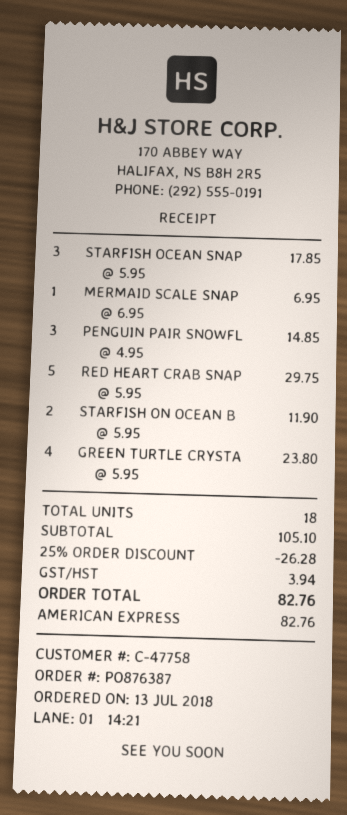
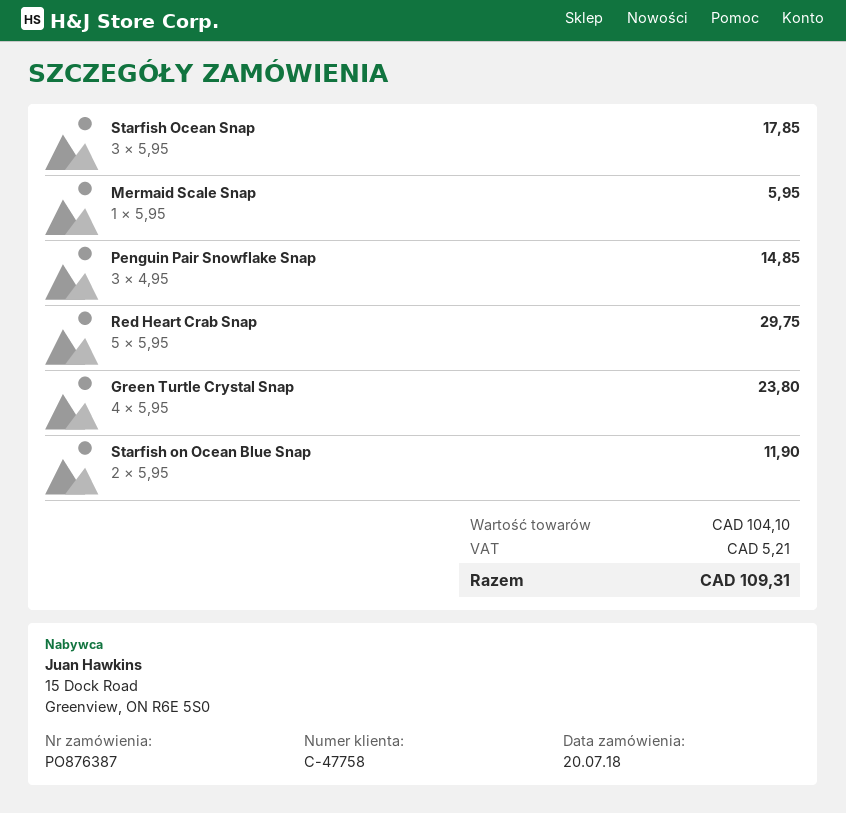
order date: 2018-07-13 -> 2018-07-20
MERMAID SCALE SNAP: 1 x 6.95 = 6.95 -> 1 x 5.95 = 5.95
subtotal: 105.10 -> 104.10
discount: 25% = 26.28 -> none
tax: 3.94 -> 5.21
total: 82.76 -> 109.31

